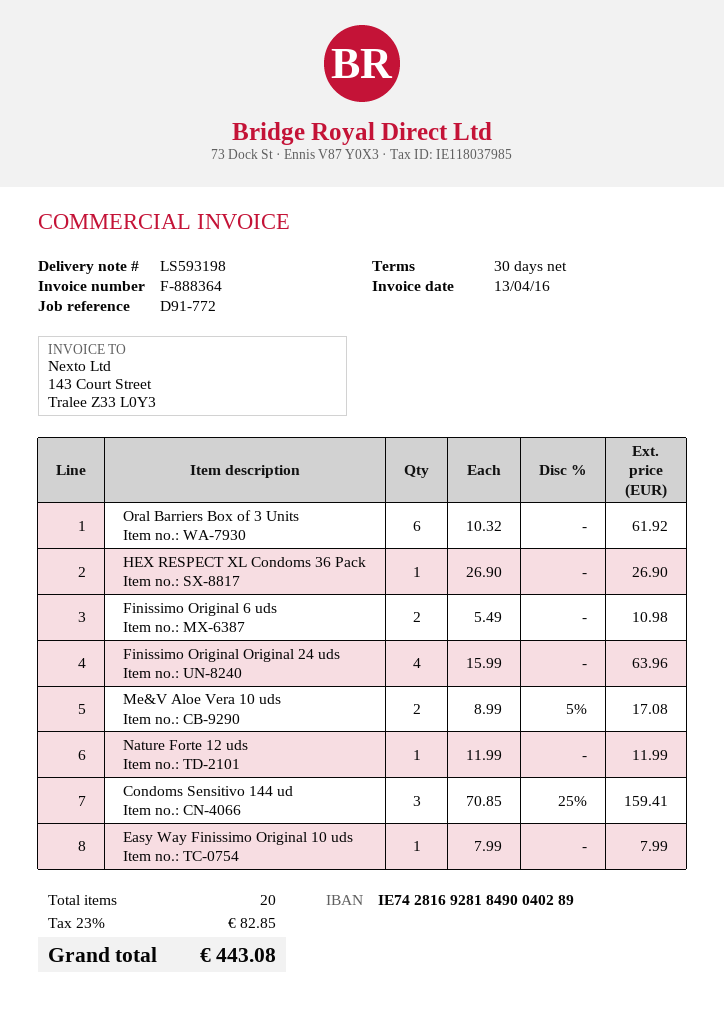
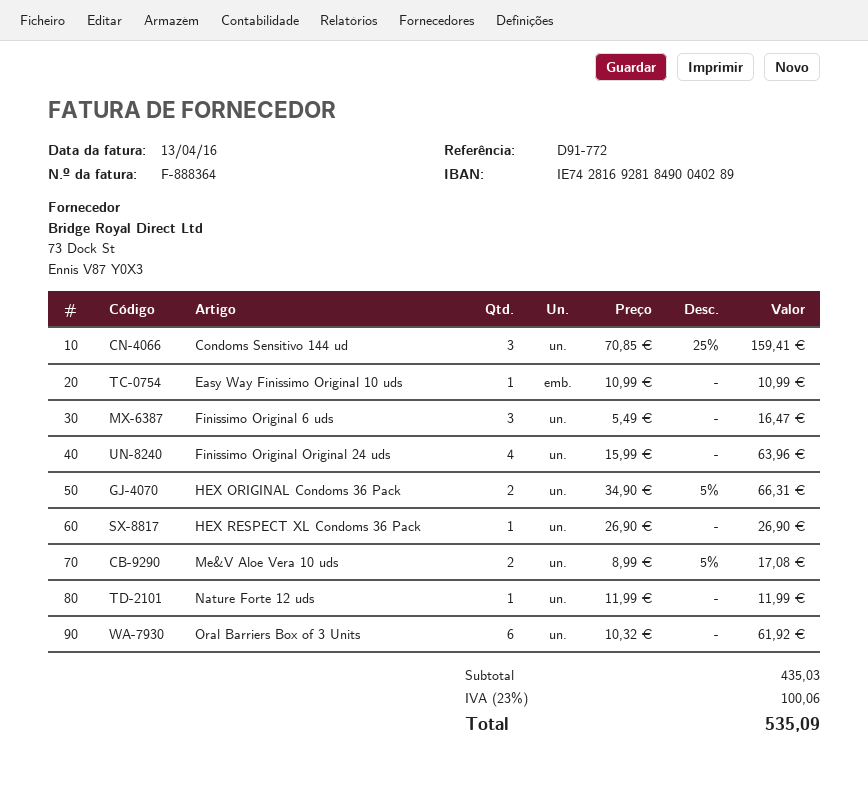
Finissimo Original 6 uds: 2 x 5.49 = 10.98 -> 3 x 5.49 = 16.47
Easy Way Finissimo Original 10 uds: 1 x 7.99 = 7.99 -> 1 x 10.99 = 10.99
HEX ORIGINAL Condoms 36 Pack: none -> 2 x 34.90 - 5% = 66.31
tax: 23% = 82.85 -> 23% = 100.06
total: 443.08 -> 535.09

